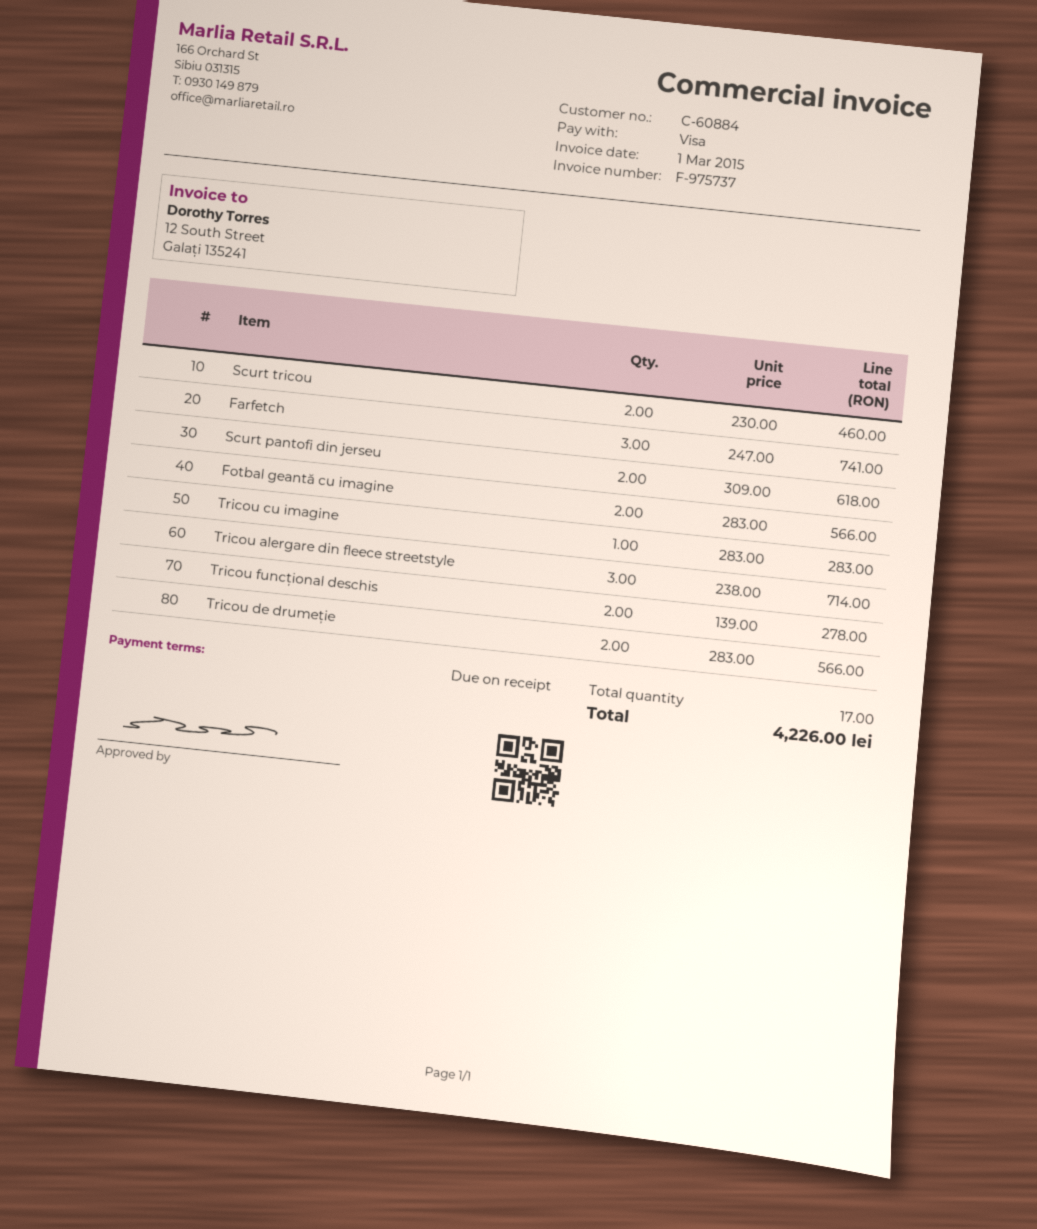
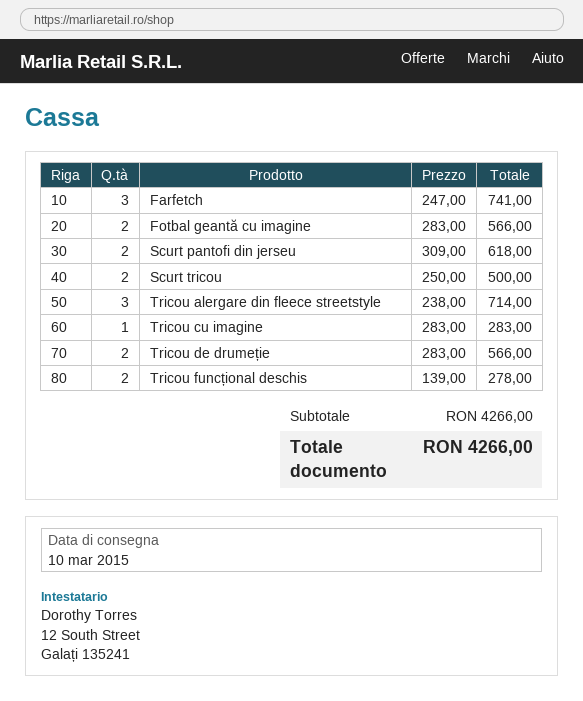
Scurt tricou: 2 x 230.00 = 460.00 -> 2 x 250.00 = 500.00
total: 4226.00 -> 4266.00

